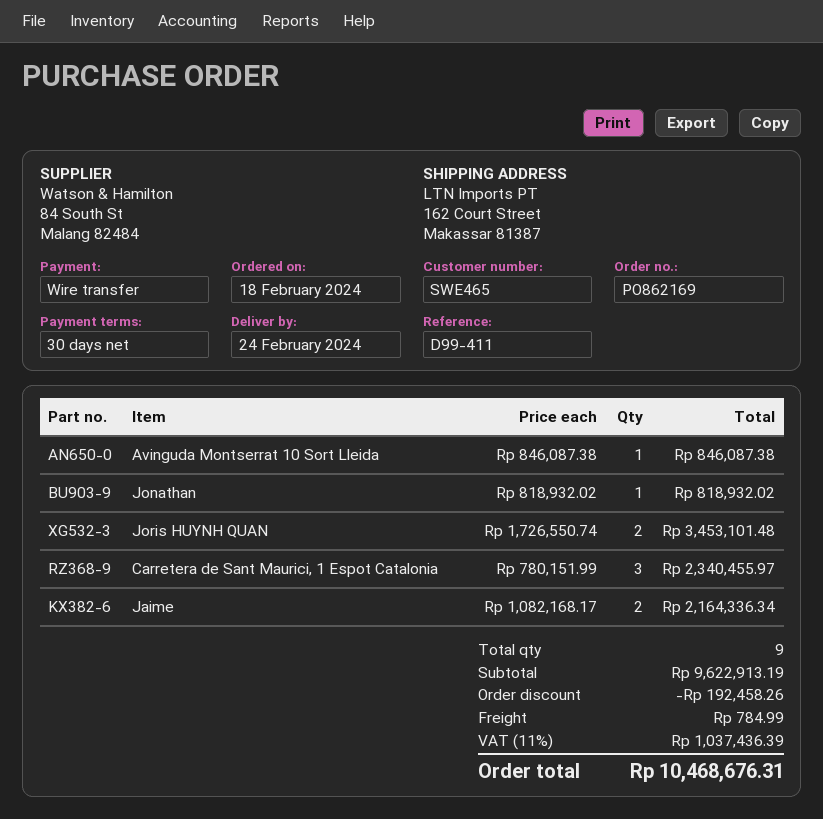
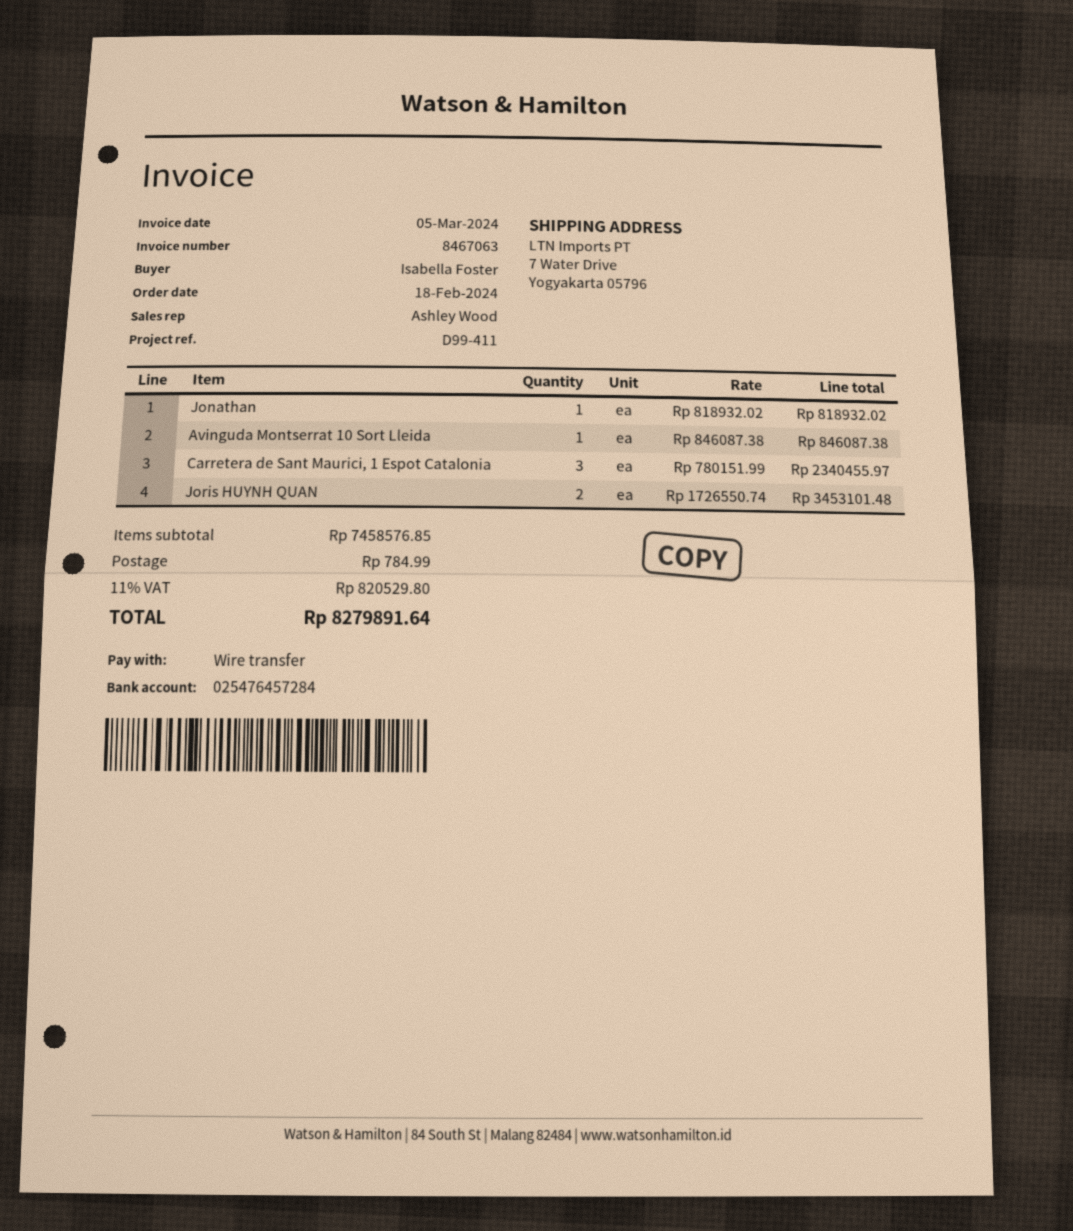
ship to: 162 Court Street, Makassar 81387 -> 7 Water Drive, Yogyakarta 05796
Jaime: 2 x 1082168.17 = 2164336.34 -> none
subtotal: 9622913.19 -> 7458576.85
discount: 192458.26 -> none
tax: 11% = 1037436.39 -> 11% = 820529.80
total: 10468676.31 -> 8279891.64

